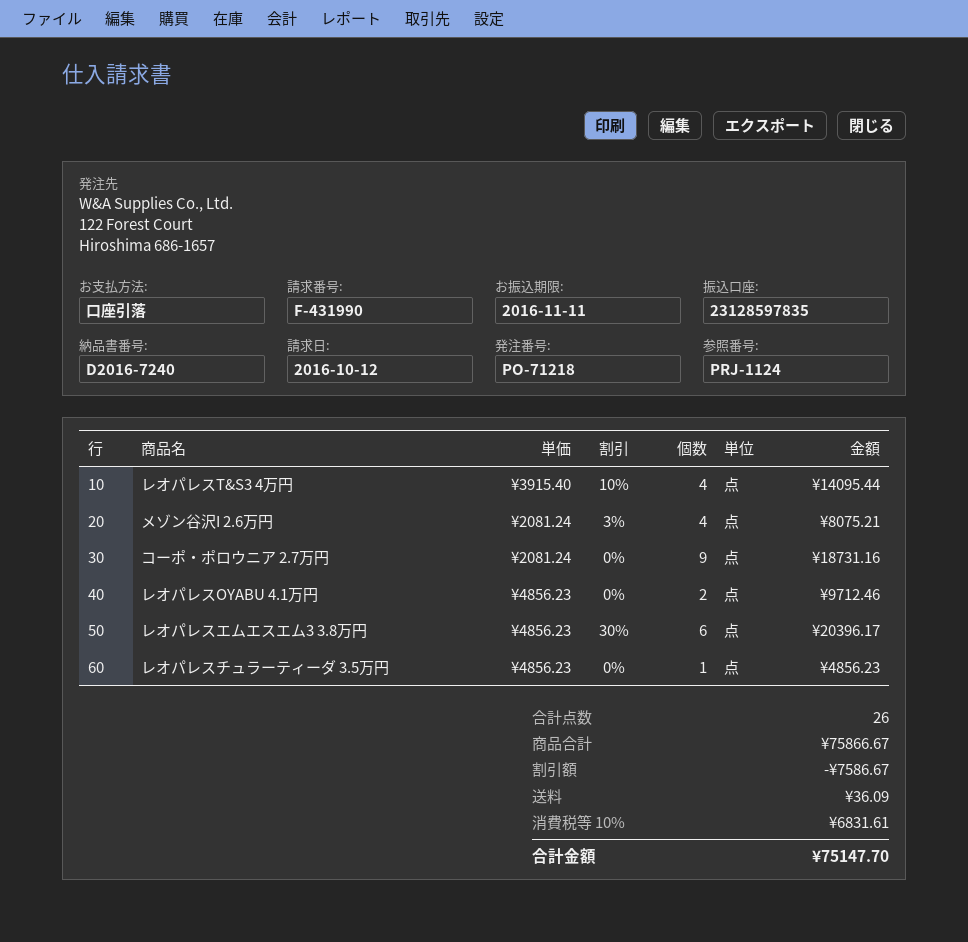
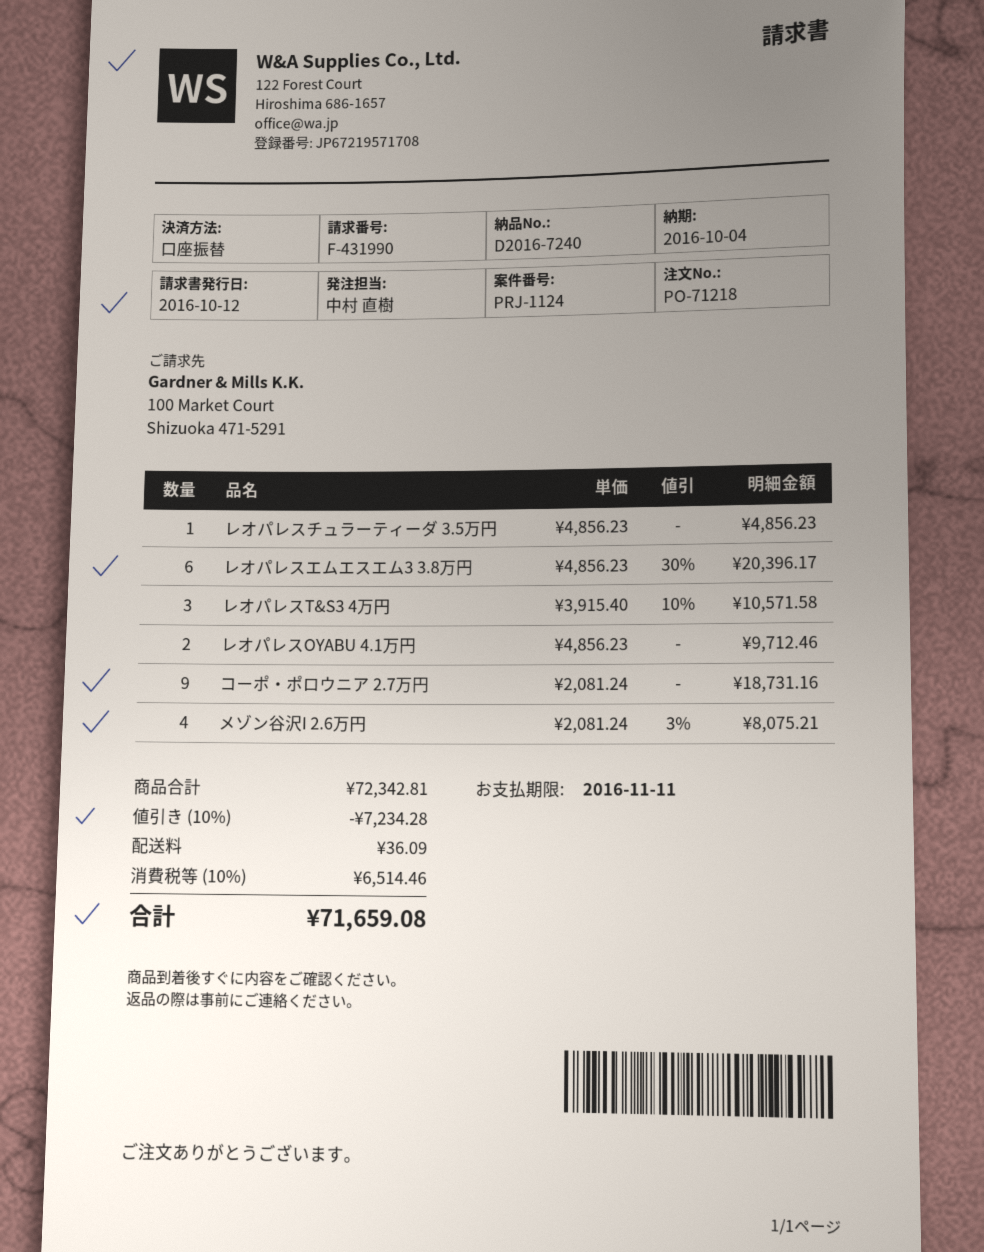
レオパレスT&S3 4万円: 4 x 3915.40 - 10% = 14095.44 -> 3 x 3915.40 - 10% = 10571.58
subtotal: 75866.67 -> 72342.81
discount: 7586.67 -> 7234.28
tax: 10% = 6831.61 -> 10% = 6514.46
total: 75147.70 -> 71659.08

